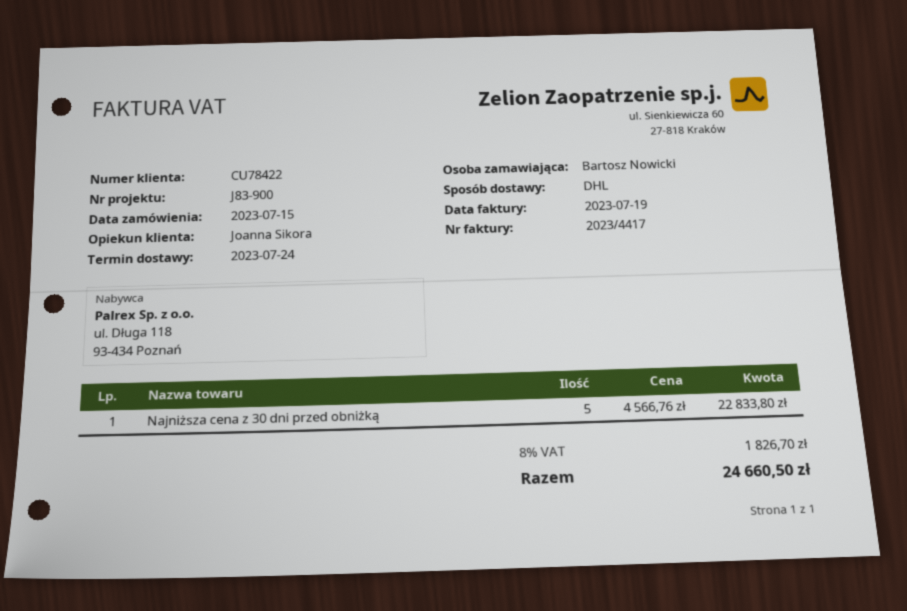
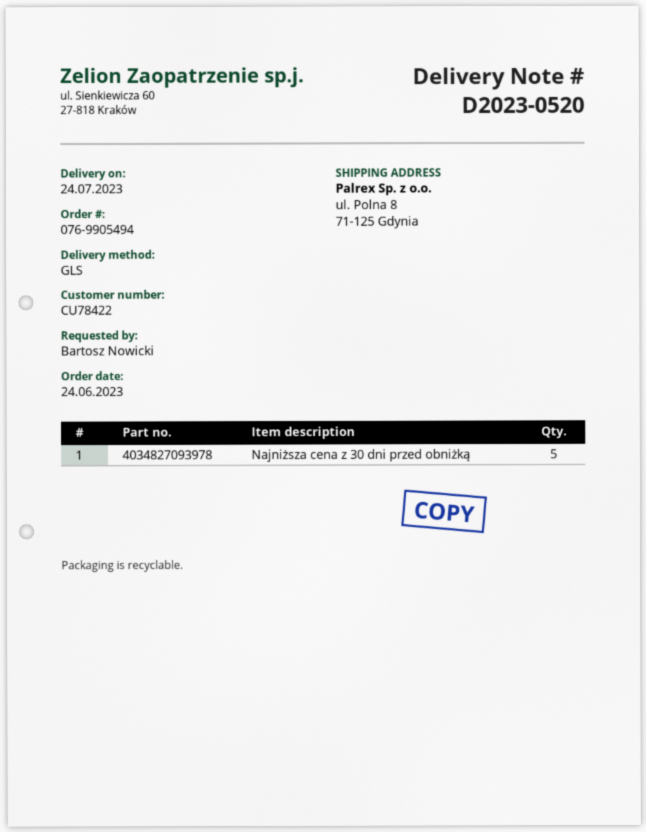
order date: 2023-07-15 -> 2023-06-24
shipping method: DHL -> GLS

